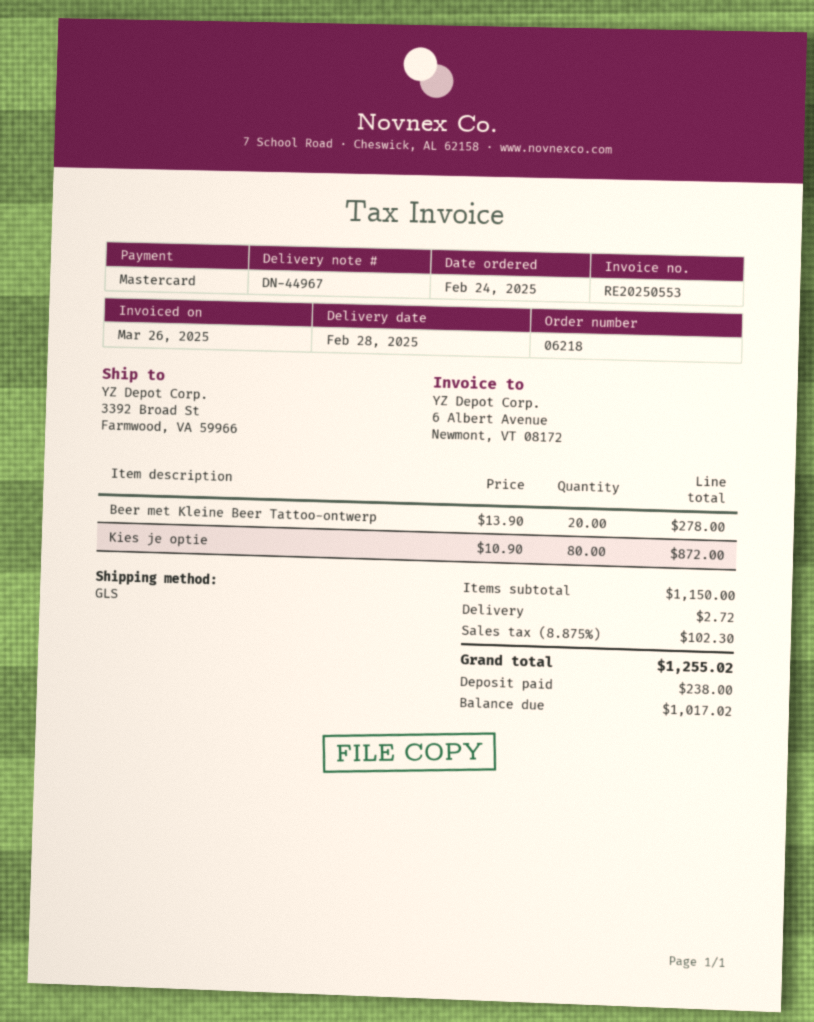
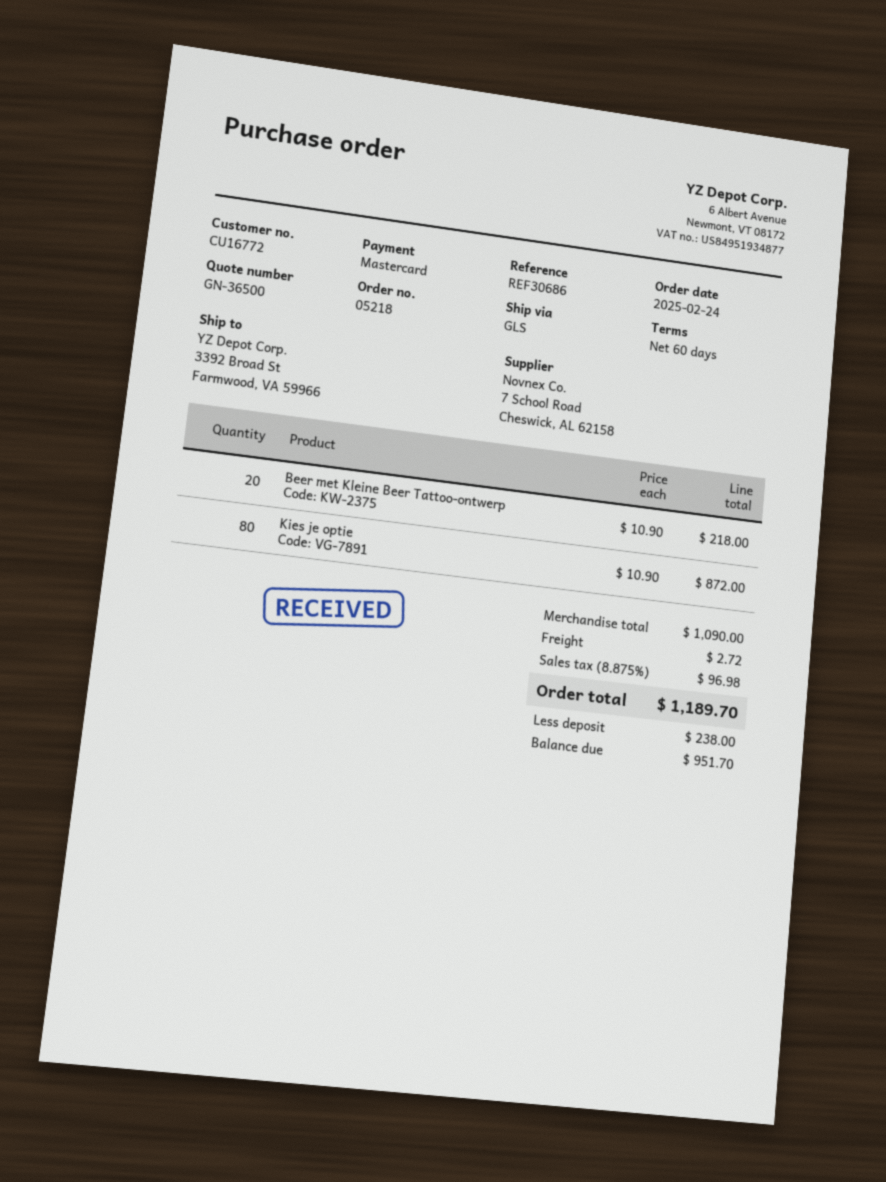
order number: 06218 -> 05218
Beer met Kleine Beer Tattoo-ontwerp: 20 x 13.90 = 278.00 -> 20 x 10.90 = 218.00
subtotal: 1150.00 -> 1090.00
tax: 8.875% = 102.30 -> 8.875% = 96.98
total: 1255.02 -> 1189.70
balance: 1017.02 -> 951.70

